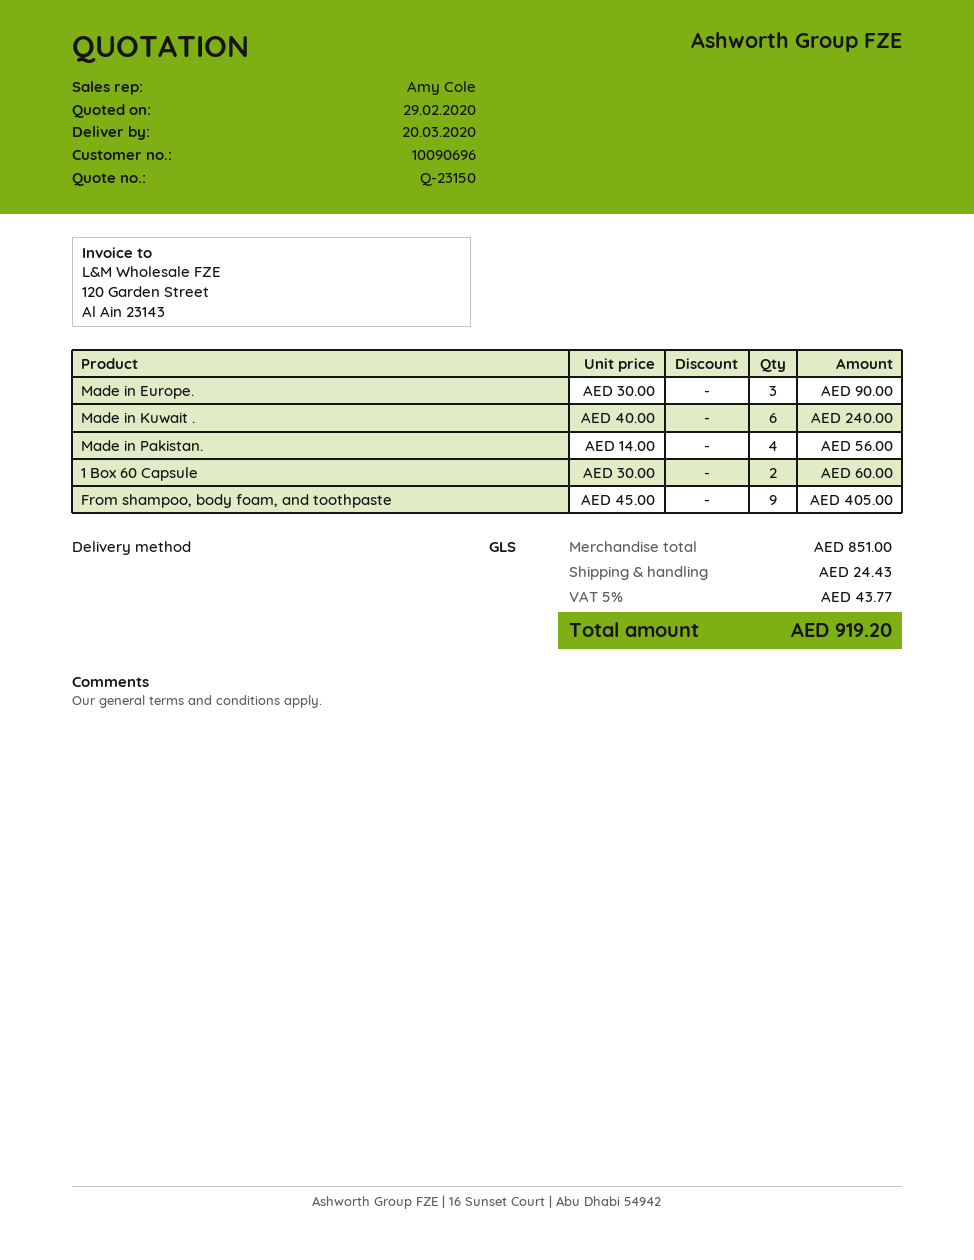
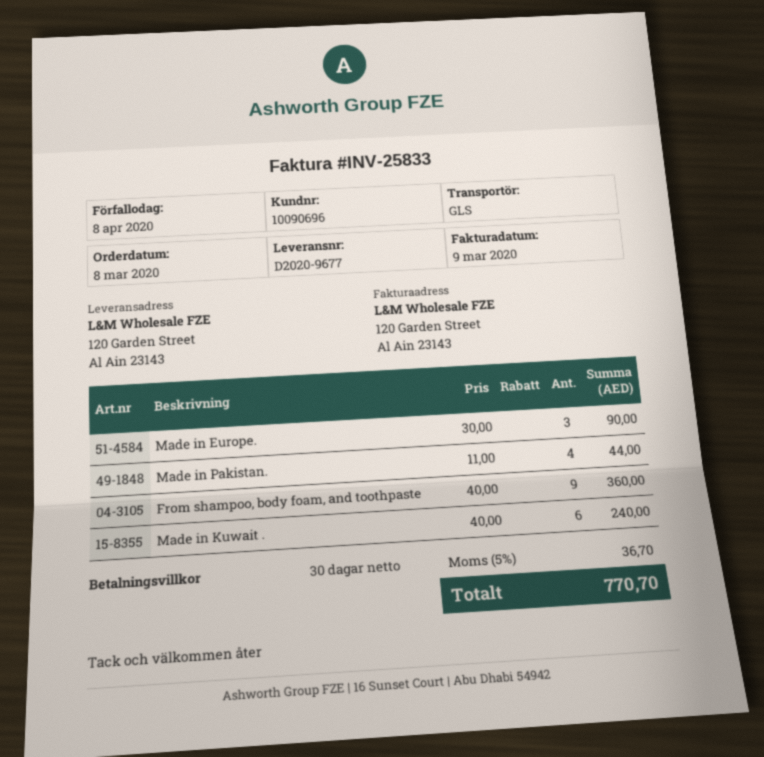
Made in Pakistan.: 4 x 14.00 = 56.00 -> 4 x 11.00 = 44.00
1 Box 60 Capsule: 2 x 30.00 = 60.00 -> none
From shampoo, body foam, and toothpaste: 9 x 45.00 = 405.00 -> 9 x 40.00 = 360.00
shipping: 24.43 -> none
tax: 5% = 43.77 -> 5% = 36.70
total: 919.20 -> 770.70

